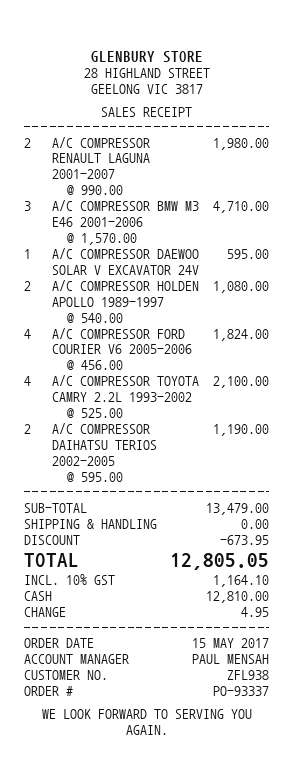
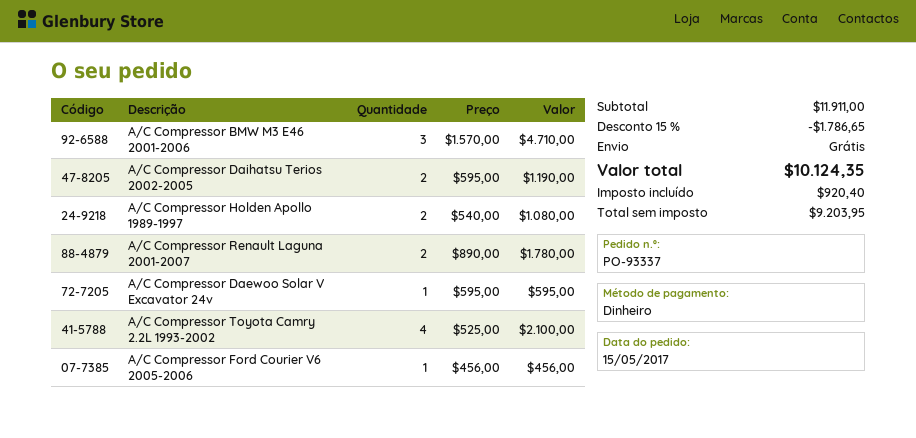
A/C COMPRESSOR RENAULT LAGUNA 2001-2007: 2 x 990.00 = 1980.00 -> 2 x 890.00 = 1780.00
A/C COMPRESSOR FORD COURIER V6 2005-2006: 4 x 456.00 = 1824.00 -> 1 x 456.00 = 456.00
subtotal: 13479.00 -> 11911.00
discount: 673.95 -> 1786.65
tax: 1164.10 -> 920.40
total: 12805.05 -> 10124.35

